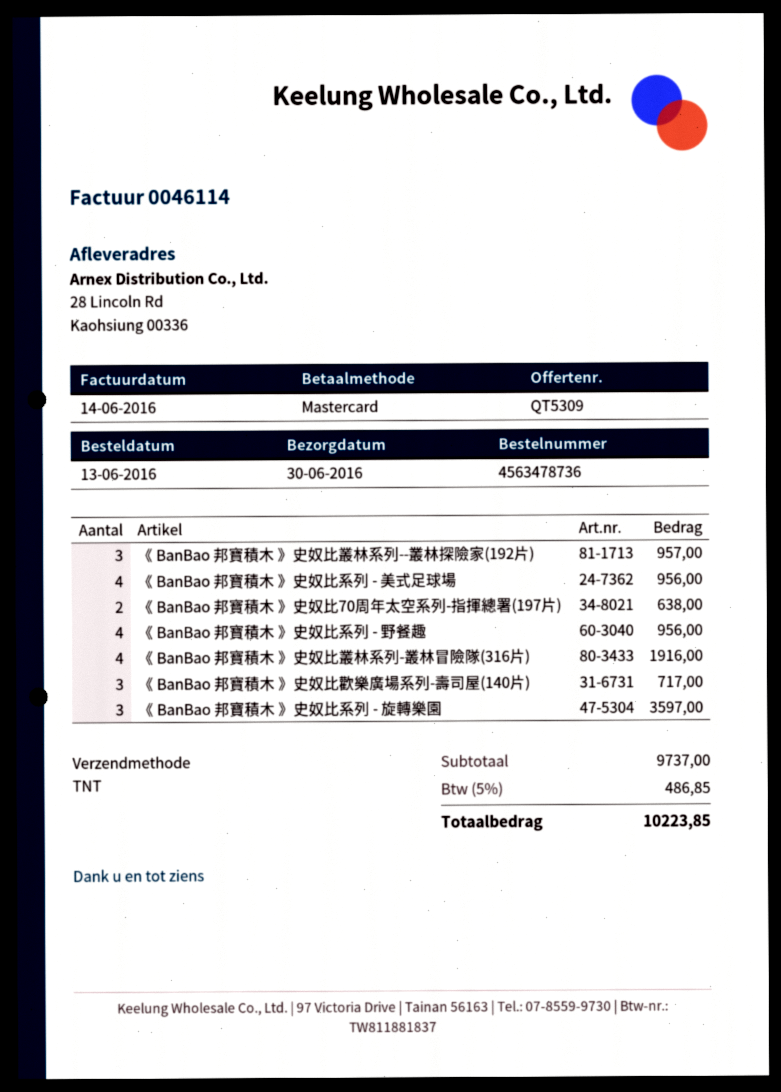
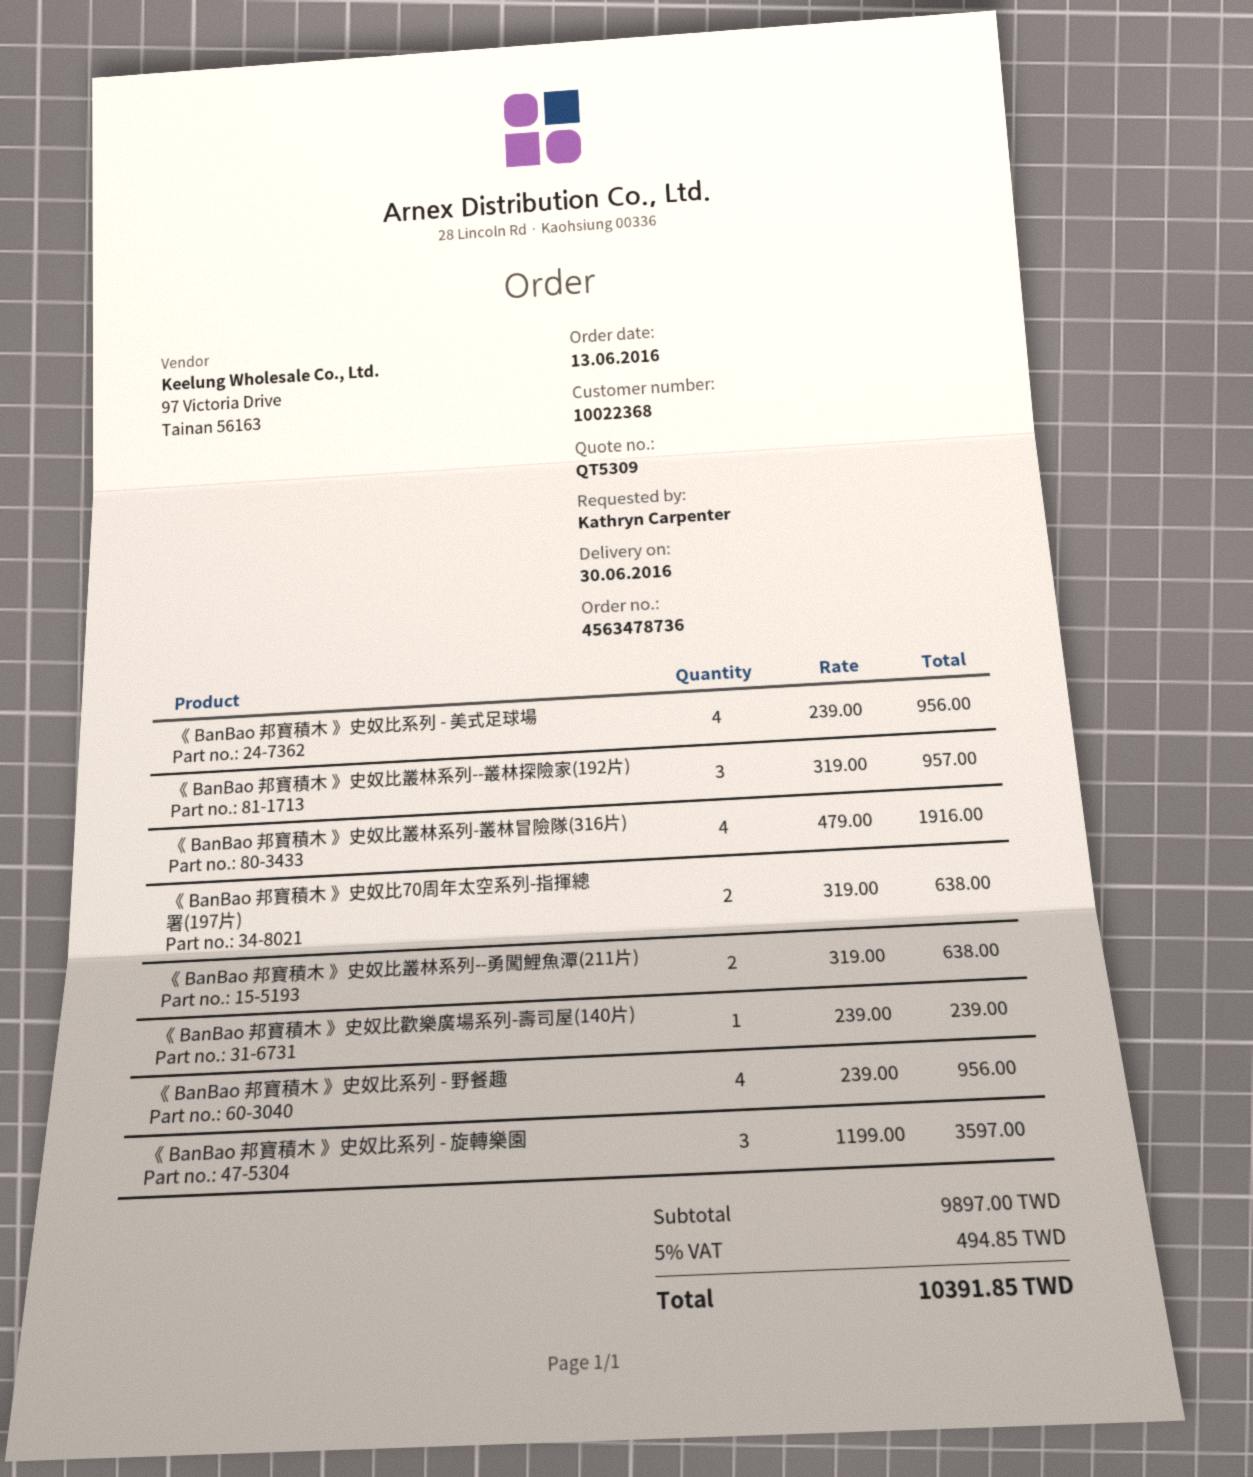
《 BanBao 邦寶積木 》史奴比歡樂廣場系列-壽司屋(140片): 3 for 717.00 -> 1 for 239.00
《 BanBao 邦寶積木 》史奴比叢林系列--勇闖鯉魚潭(211片): none -> 2 for 638.00
subtotal: 9737.00 -> 9897.00
tax: 5% = 486.85 -> 5% = 494.85
total: 10223.85 -> 10391.85

